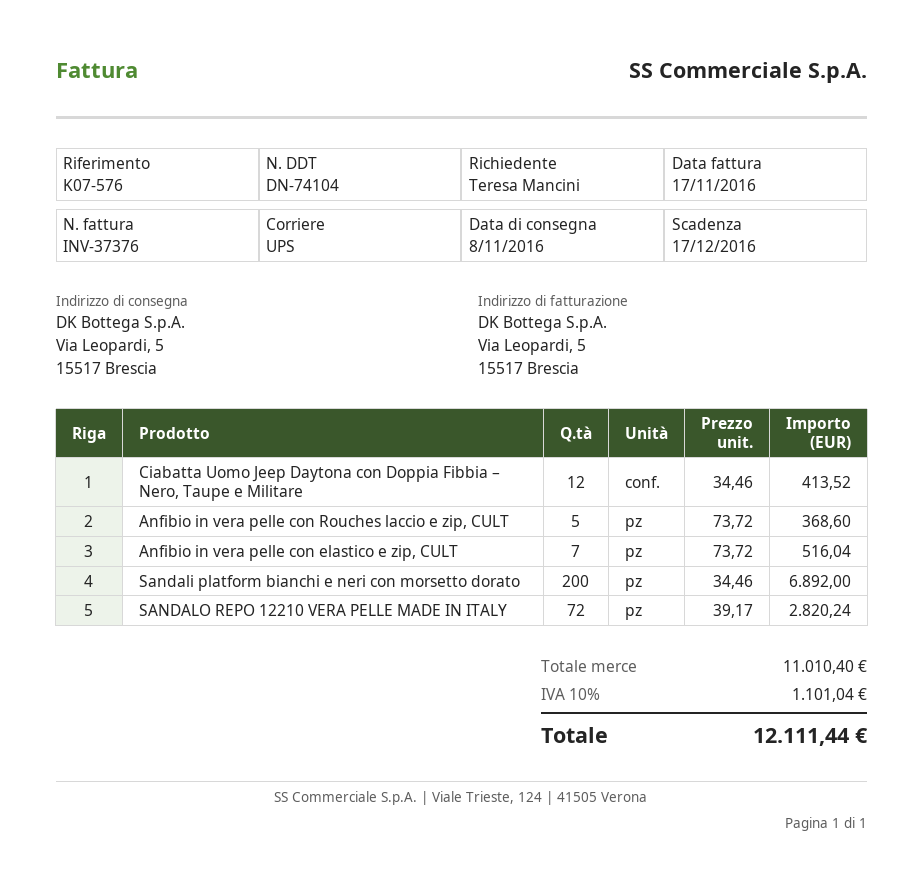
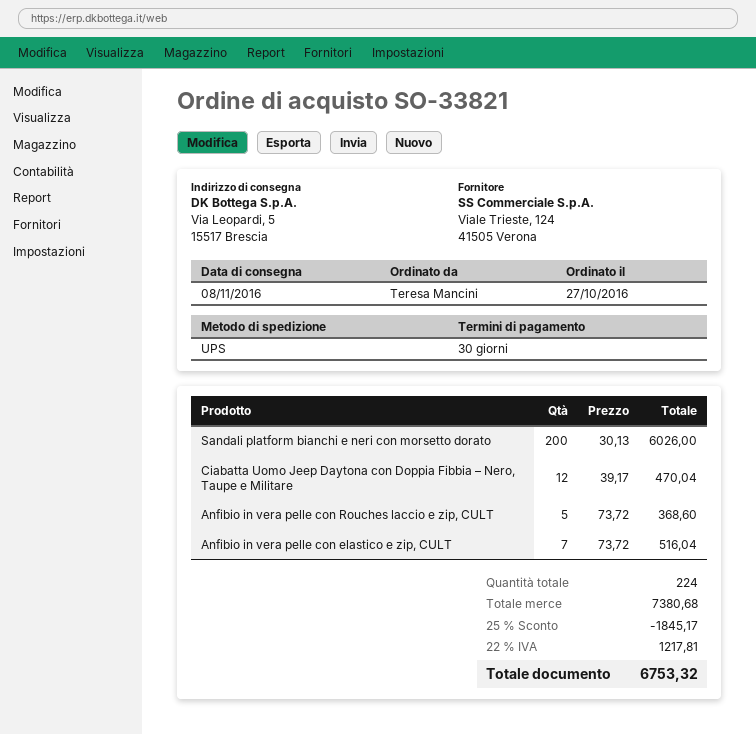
Ciabatta Uomo Jeep Daytona con Doppia Fibbia – Nero, Taupe e Militare: 12 x 34.46 = 413.52 -> 12 x 39.17 = 470.04
Sandali platform bianchi e neri con morsetto dorato: 200 x 34.46 = 6892.00 -> 200 x 30.13 = 6026.00
SANDALO REPO 12210 VERA PELLE MADE IN ITALY: 72 x 39.17 = 2820.24 -> none
subtotal: 11010.40 -> 7380.68
discount: none -> 25% = 1845.17
tax: 10% = 1101.04 -> 22% = 1217.81
total: 12111.44 -> 6753.32

